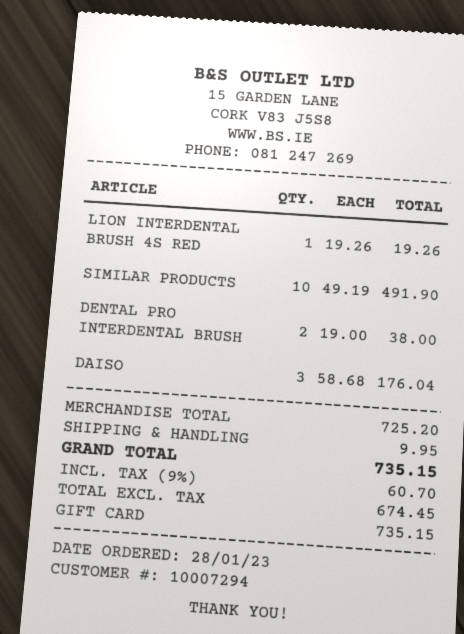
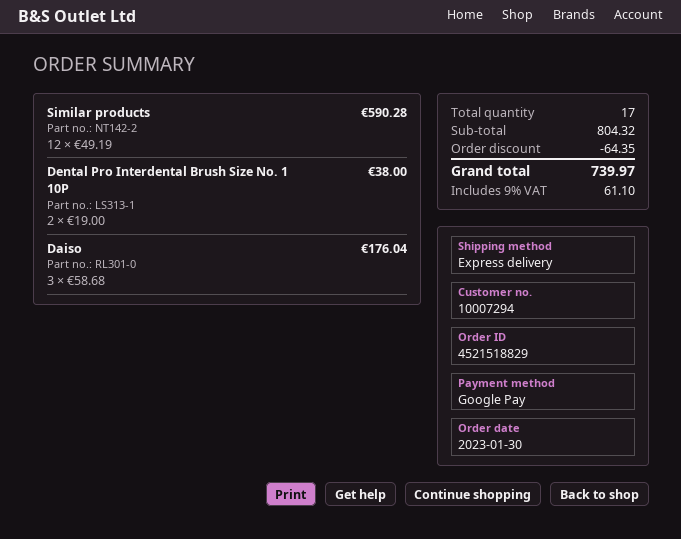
order date: 2023-01-28 -> 2023-01-30
payment method: gift card -> Google Pay
LION INTERDENTAL BRUSH 4S RED: 1 x 19.26 = 19.26 -> none
SIMILAR PRODUCTS: 10 x 49.19 = 491.90 -> 12 x 49.19 = 590.28
subtotal: 725.20 -> 804.32
discount: none -> 64.35
shipping: 9.95 -> none
tax: 9% = 60.70 -> 9% = 61.10
total: 735.15 -> 739.97

